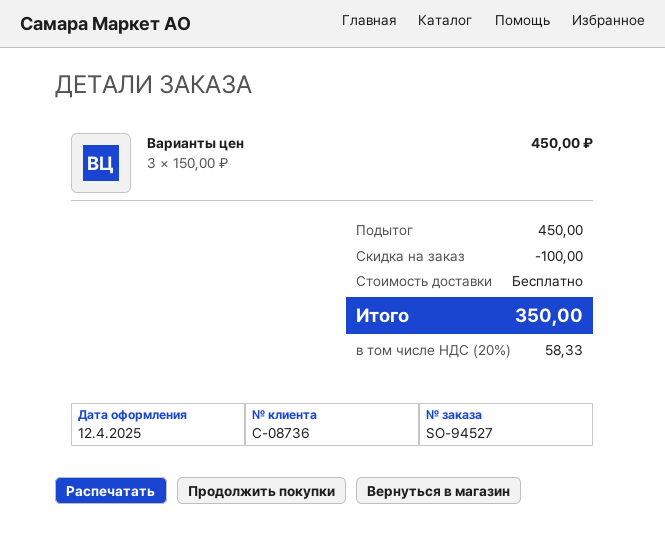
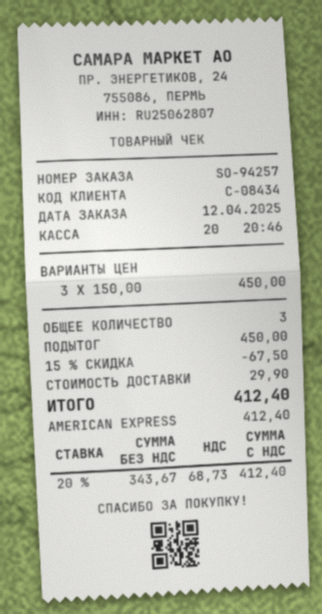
order number: SO-94527 -> SO-94257
customer number: C-08736 -> C-08434
discount: 100.00 -> 67.50
shipping: 0.00 -> 29.90
tax: 20% = 58.33 -> 20% = 68.73
total: 350.00 -> 412.40

